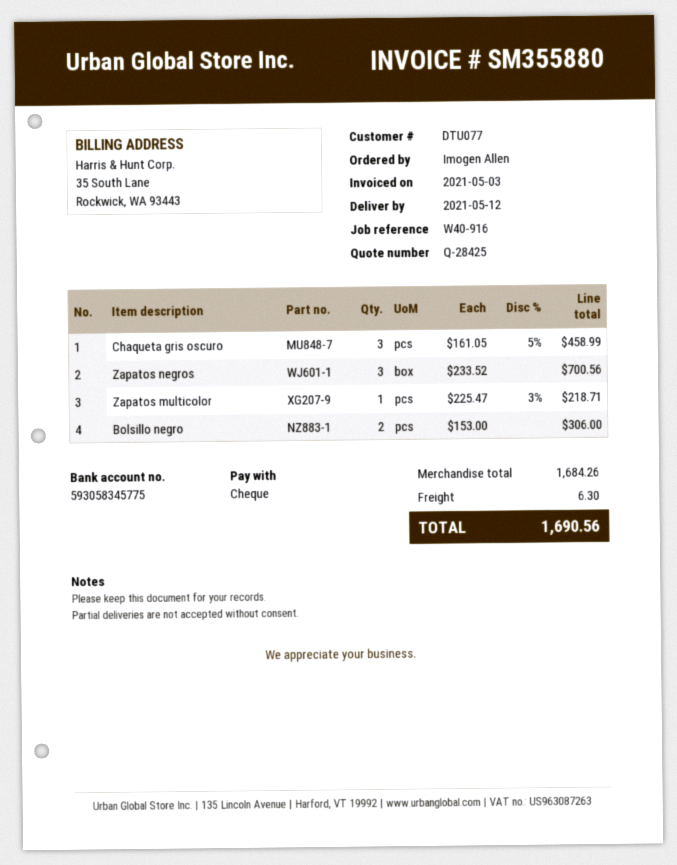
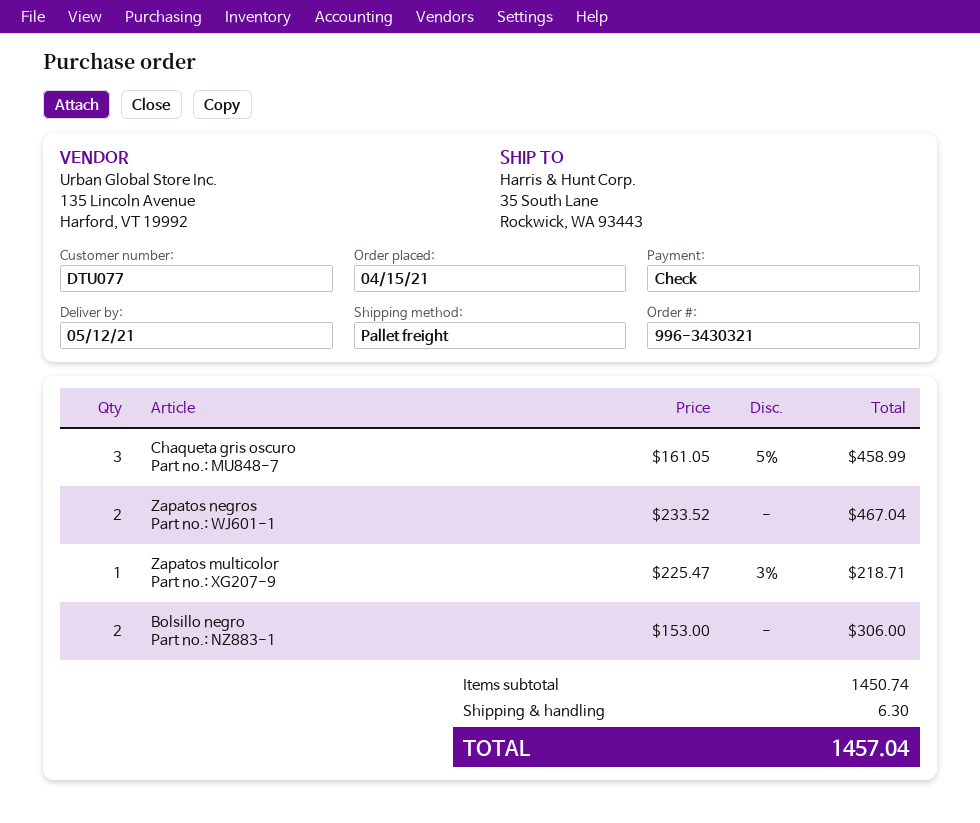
Zapatos negros: 3 x 233.52 = 700.56 -> 2 x 233.52 = 467.04
subtotal: 1684.26 -> 1450.74
total: 1690.56 -> 1457.04

